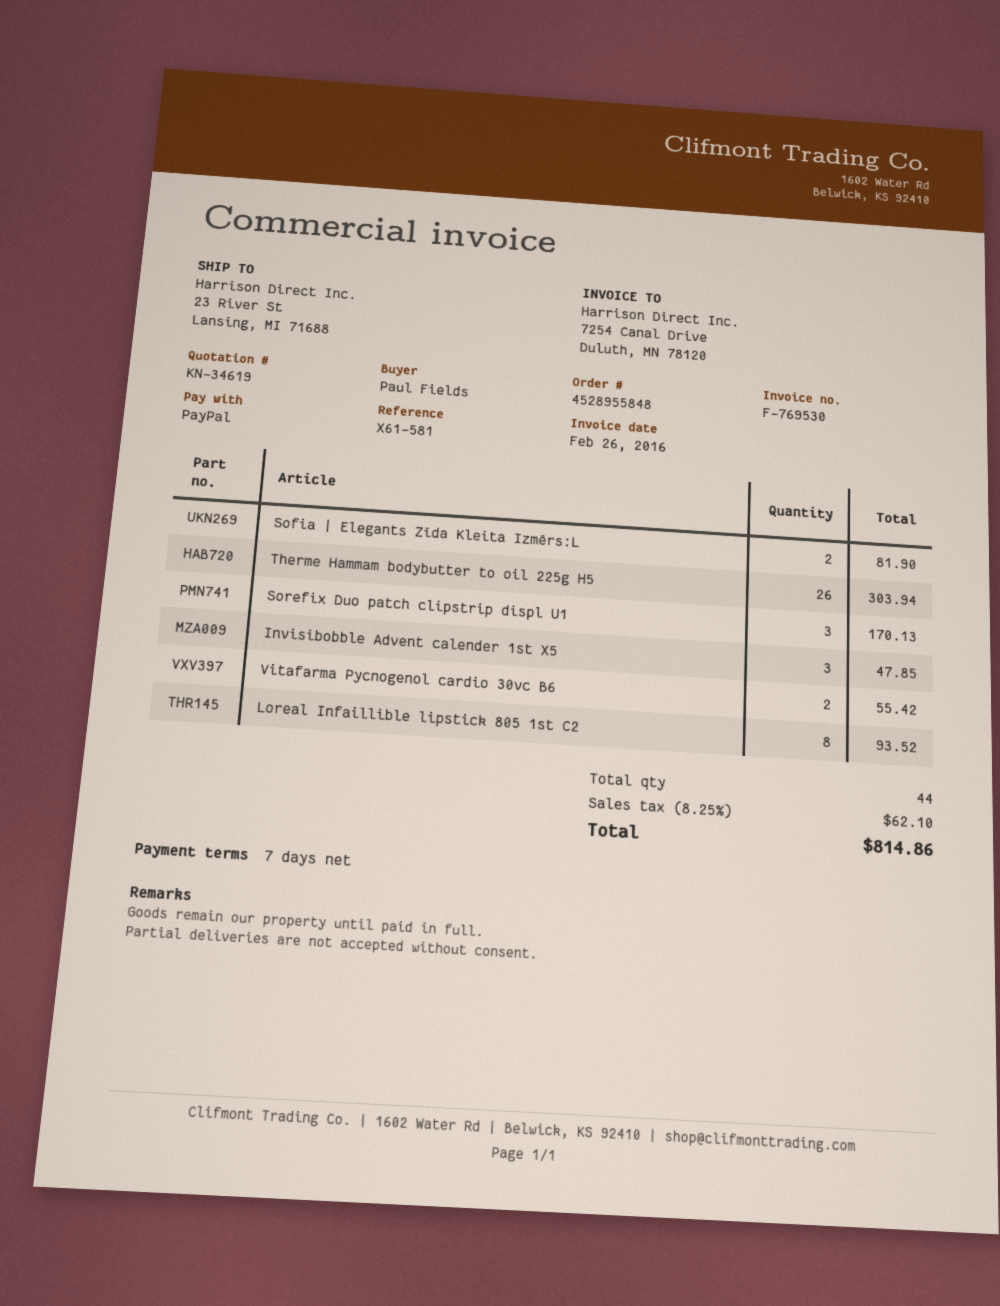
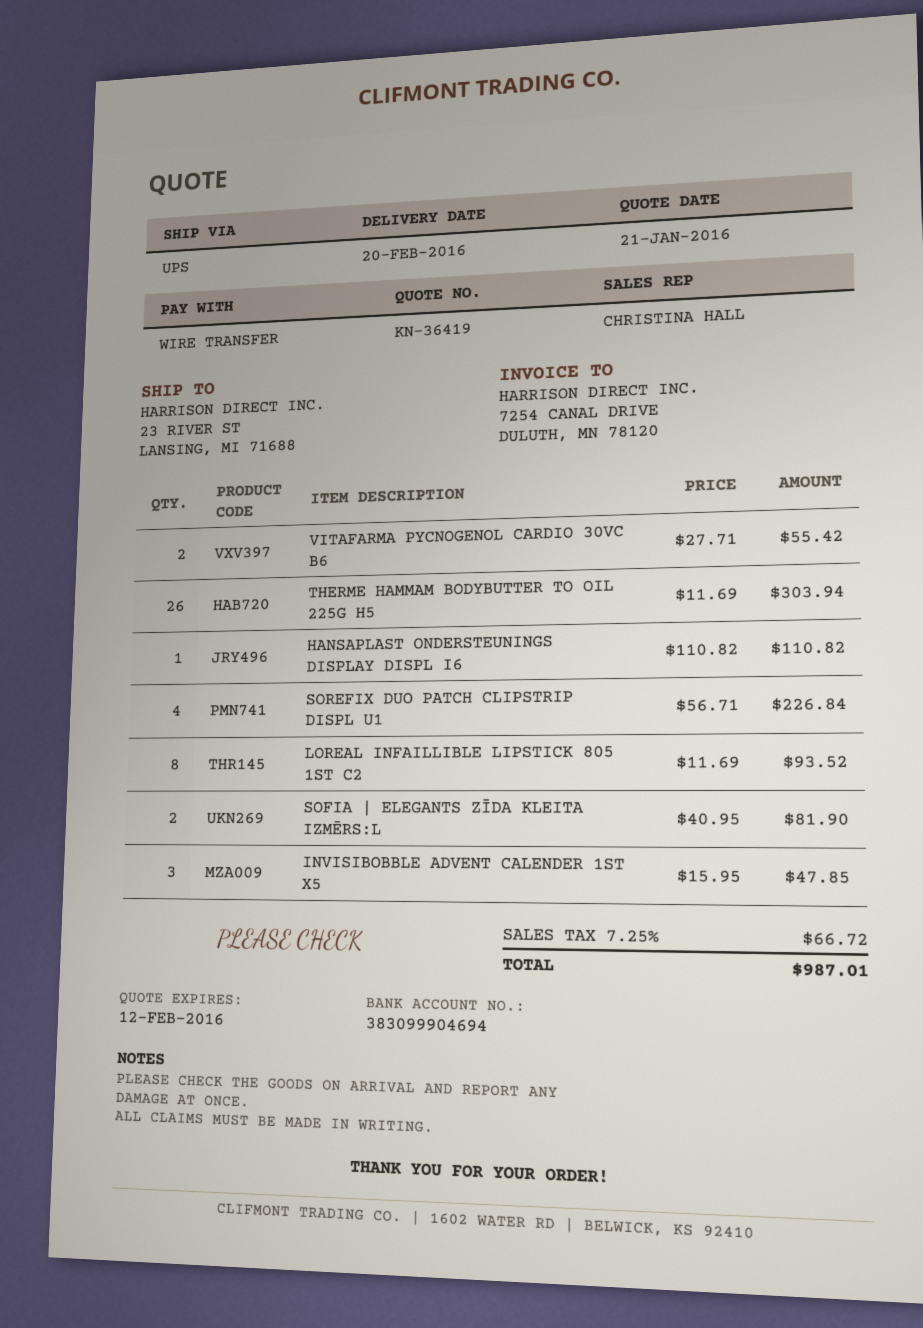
quote number: KN-34619 -> KN-36419
payment method: PayPal -> bank transfer
Sorefix Duo patch clipstrip displ U1: 3 for 170.13 -> 4 for 226.84
HANSAPLAST ONDERSTEUNINGS DISPLAY DISPL I6: none -> 1 for 110.82
tax: 8.25% = 62.10 -> 7.25% = 66.72
total: 814.86 -> 987.01

